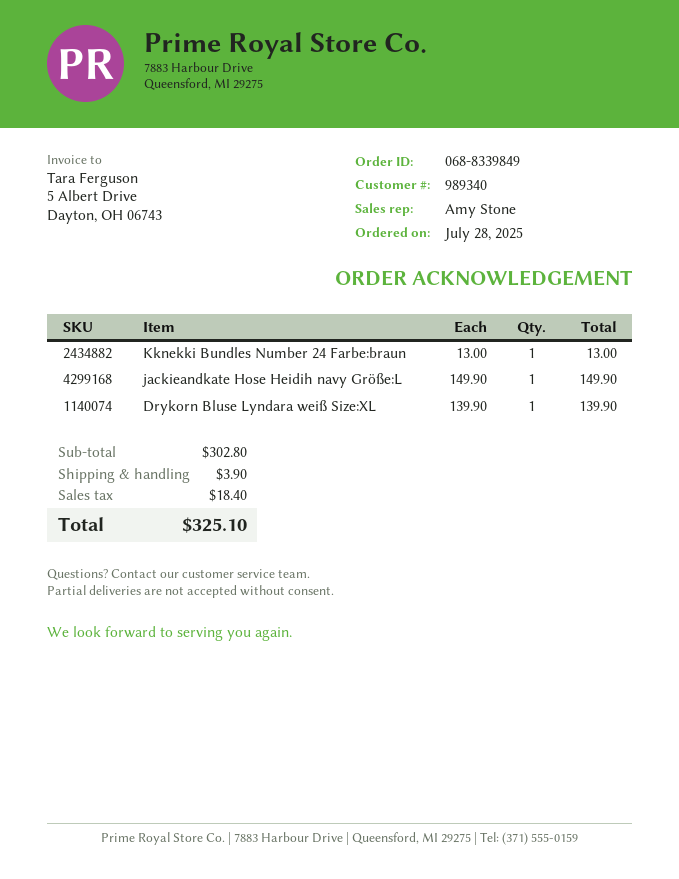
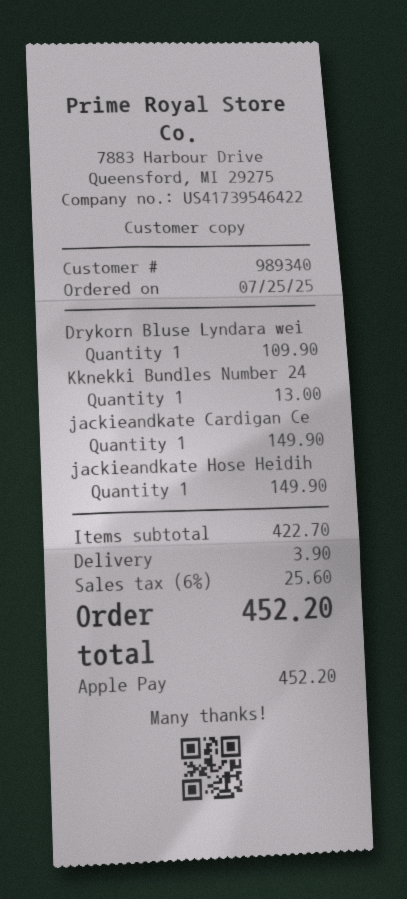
order date: 2025-07-28 -> 2025-07-25
Drykorn Bluse Lyndara weiß Size:XL: 1 for 139.90 -> 1 for 109.90
jackieandkate Cardigan Ce: none -> 1 for 149.90
subtotal: 302.80 -> 422.70
tax: 18.40 -> 25.60
total: 325.10 -> 452.20

